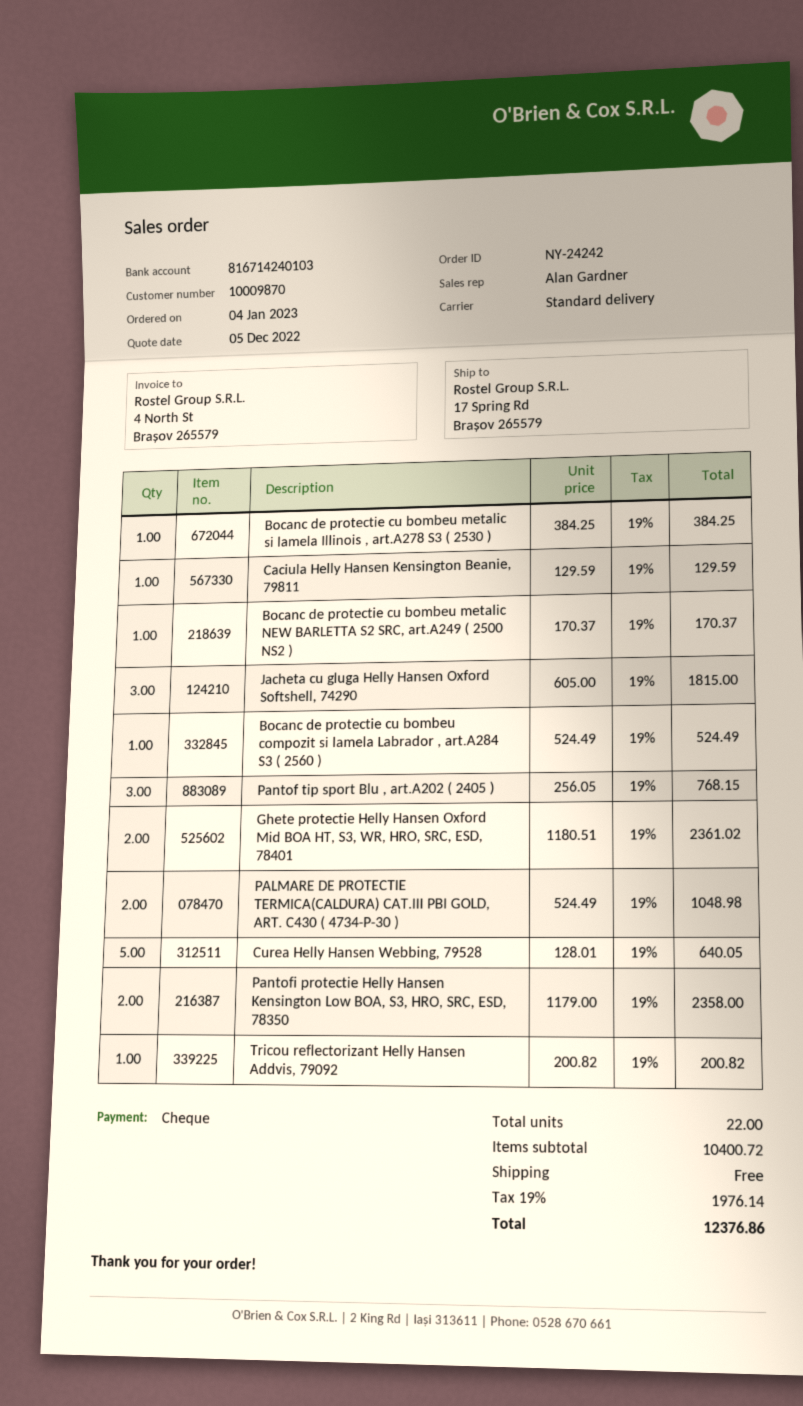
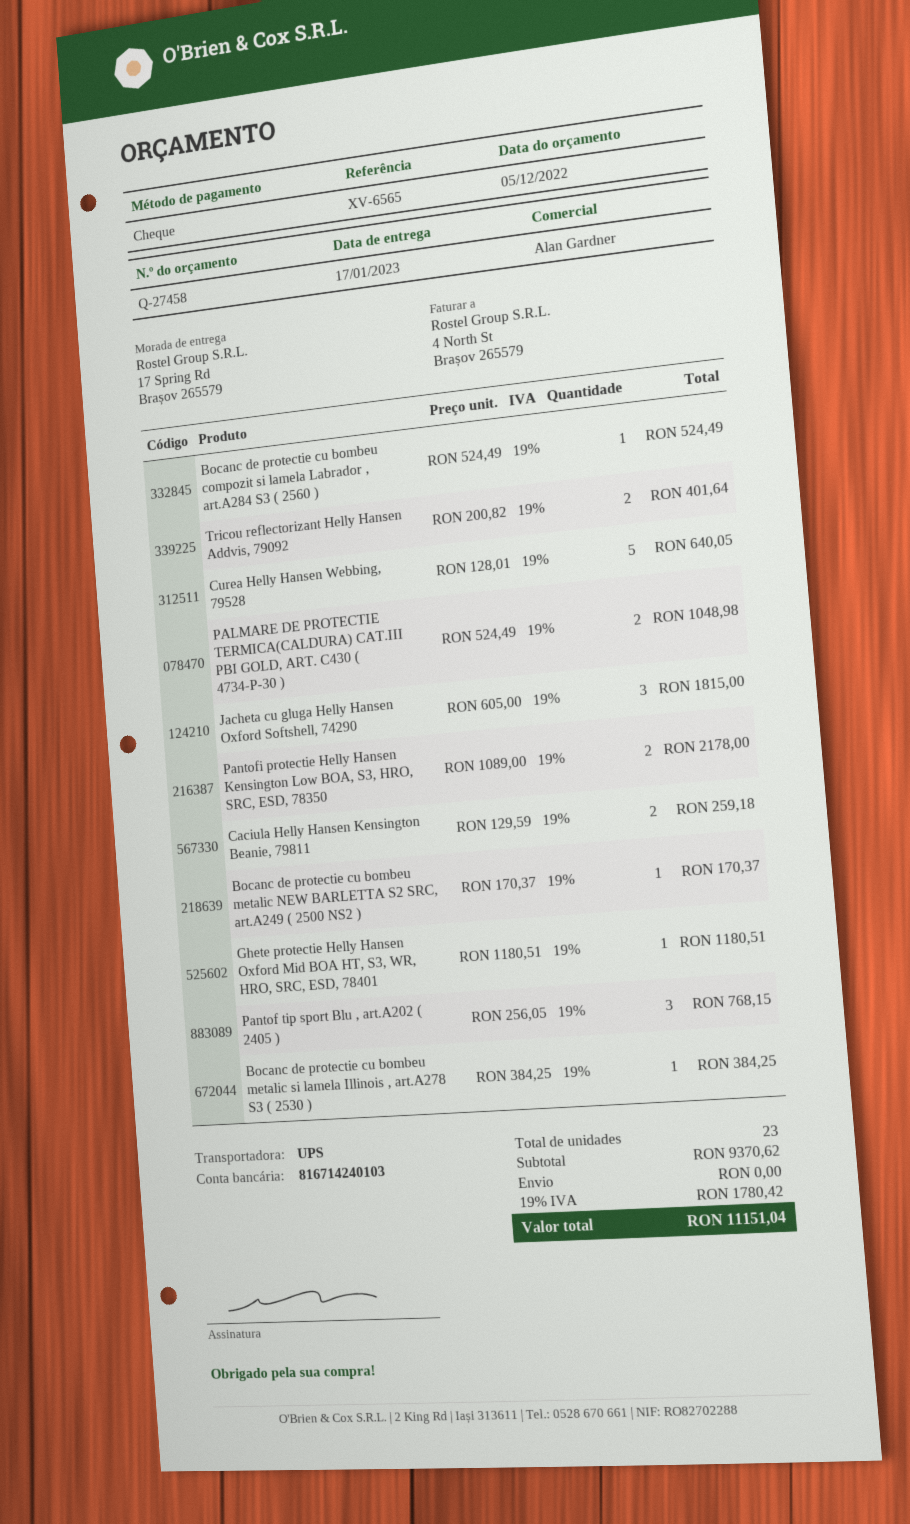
shipping method: standard -> UPS
Caciula Helly Hansen Kensington Beanie, 79811: 1 x 129.59 = 129.59 -> 2 x 129.59 = 259.18
Ghete protectie Helly Hansen Oxford Mid BOA HT, S3, WR, HRO, SRC, ESD, 78401: 2 x 1180.51 = 2361.02 -> 1 x 1180.51 = 1180.51
Pantofi protectie Helly Hansen Kensington Low BOA, S3, HRO, SRC, ESD, 78350: 2 x 1179.00 = 2358.00 -> 2 x 1089.00 = 2178.00
Tricou reflectorizant Helly Hansen Addvis, 79092: 1 x 200.82 = 200.82 -> 2 x 200.82 = 401.64
total quantity: 22 -> 23
subtotal: 10400.72 -> 9370.62
tax: 19% = 1976.14 -> 19% = 1780.42
total: 12376.86 -> 11151.04

